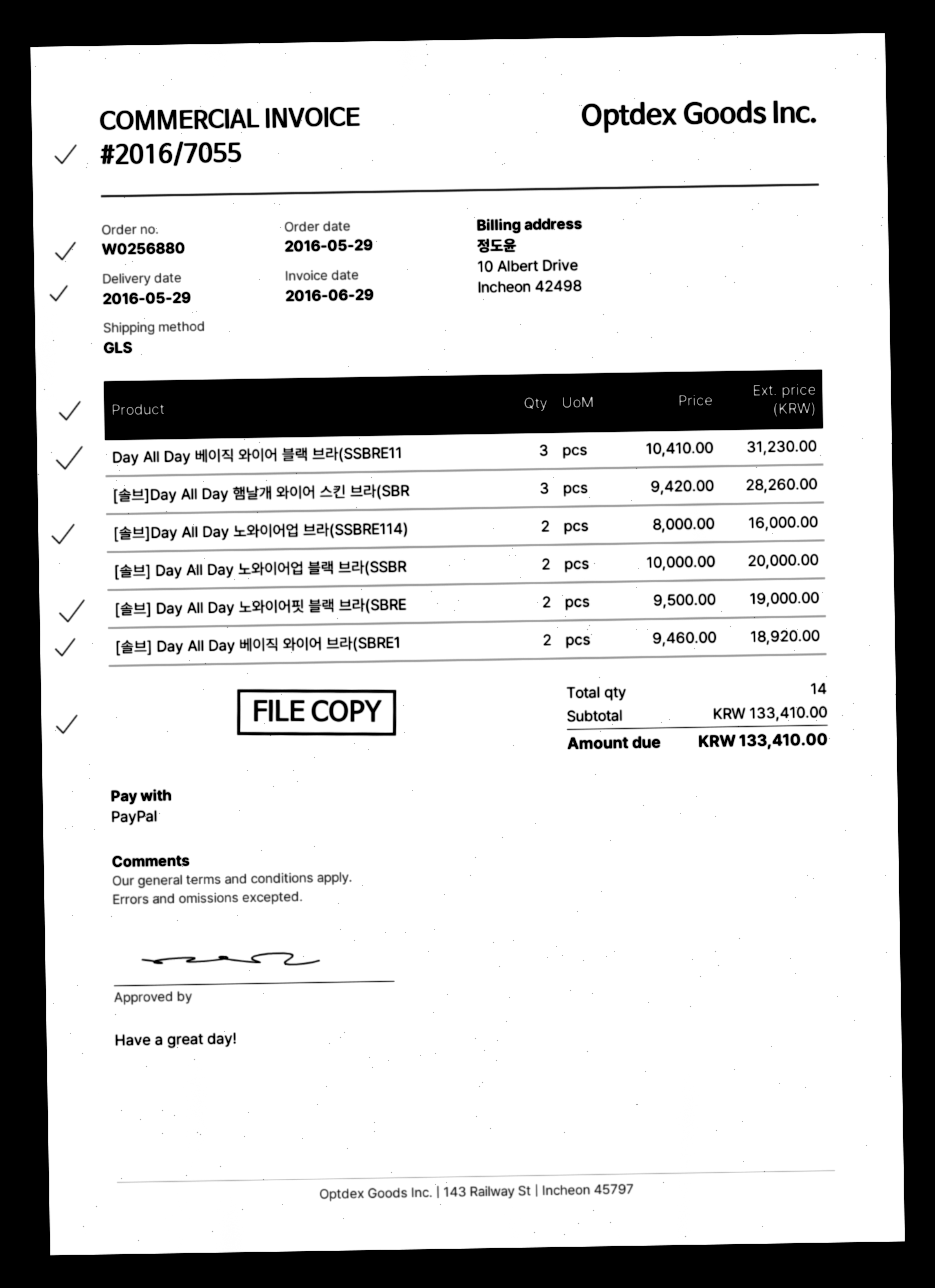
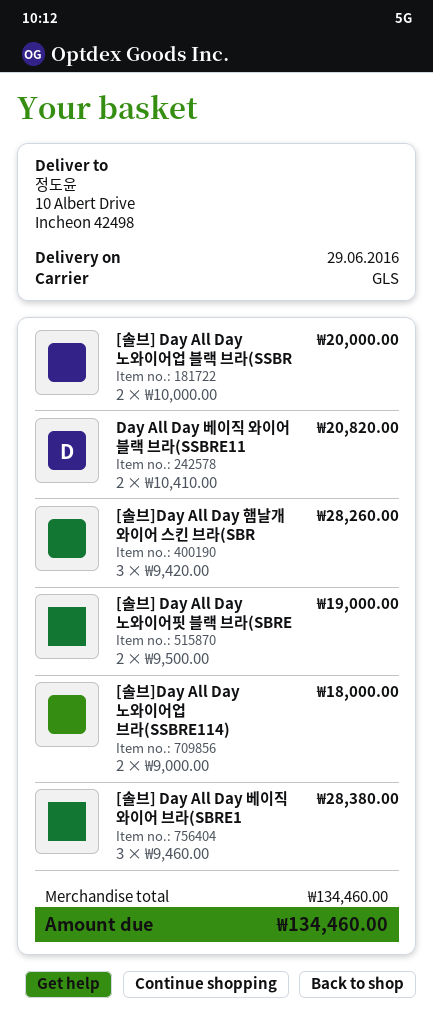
delivery date: 2016-05-29 -> 2016-06-29
Day All Day 베이직 와이어 블랙 브라(SSBRE11: 3 x 10410.00 = 31230.00 -> 2 x 10410.00 = 20820.00
[솔브]Day All Day 노와이어업 브라(SSBRE114): 2 x 8000.00 = 16000.00 -> 2 x 9000.00 = 18000.00
[솔브] Day All Day 베이직 와이어 브라(SBRE1: 2 x 9460.00 = 18920.00 -> 3 x 9460.00 = 28380.00
subtotal: 133410.00 -> 134460.00
total: 133410.00 -> 134460.00

